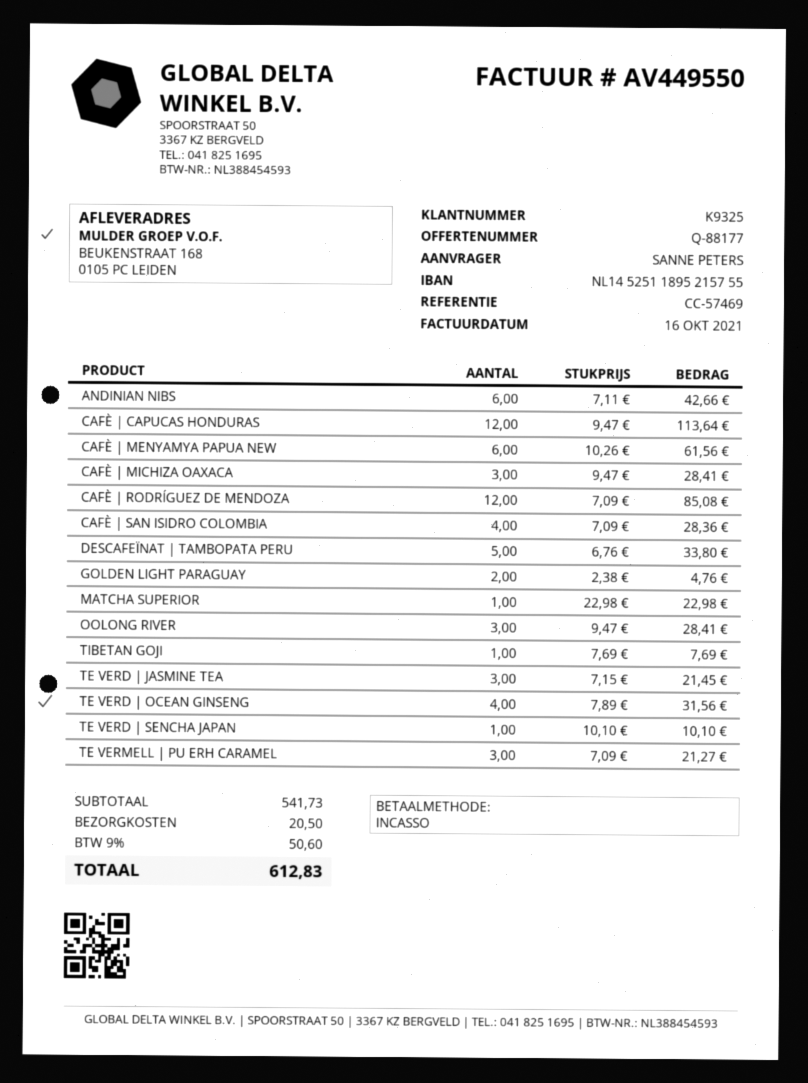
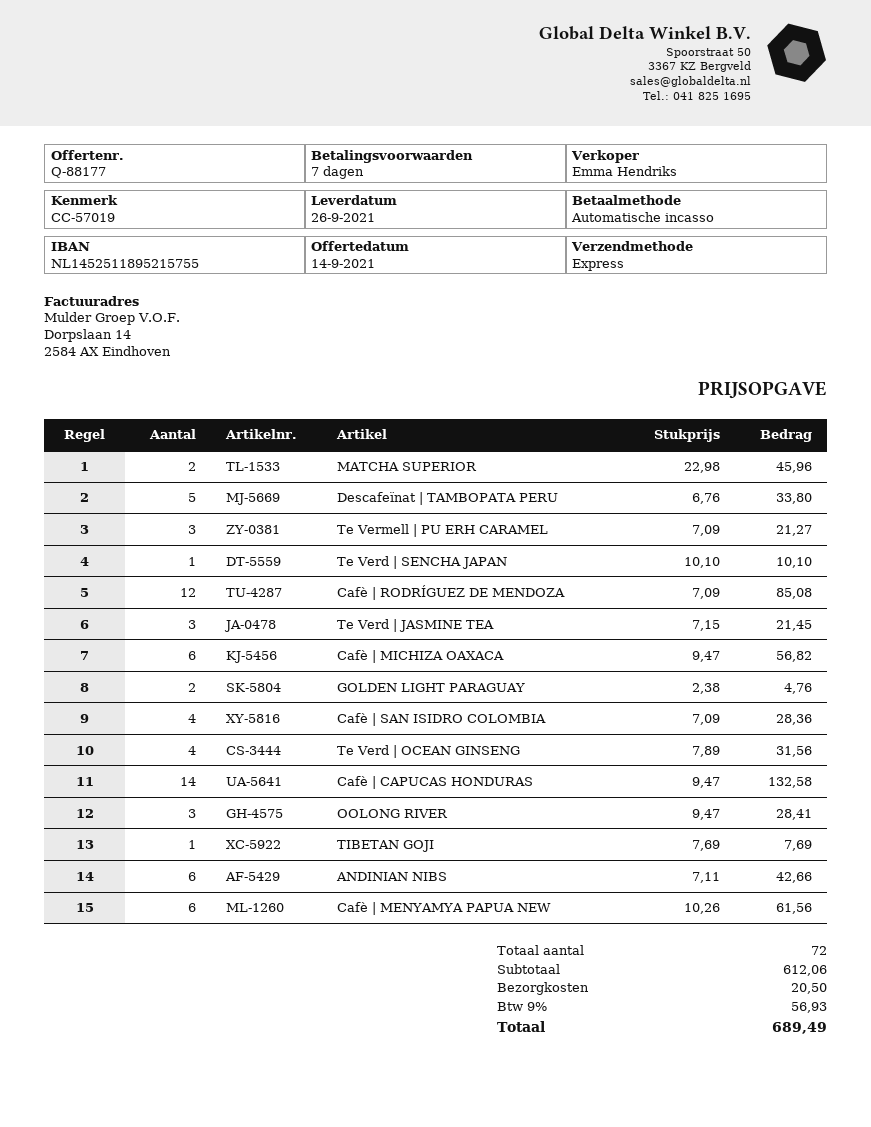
reference: CC-57469 -> CC-57019
CAFÈ | CAPUCAS HONDURAS: 12 x 9.47 = 113.64 -> 14 x 9.47 = 132.58
CAFÈ | MICHIZA OAXACA: 3 x 9.47 = 28.41 -> 6 x 9.47 = 56.82
MATCHA SUPERIOR: 1 x 22.98 = 22.98 -> 2 x 22.98 = 45.96
subtotal: 541.73 -> 612.06
tax: 9% = 50.60 -> 9% = 56.93
total: 612.83 -> 689.49

